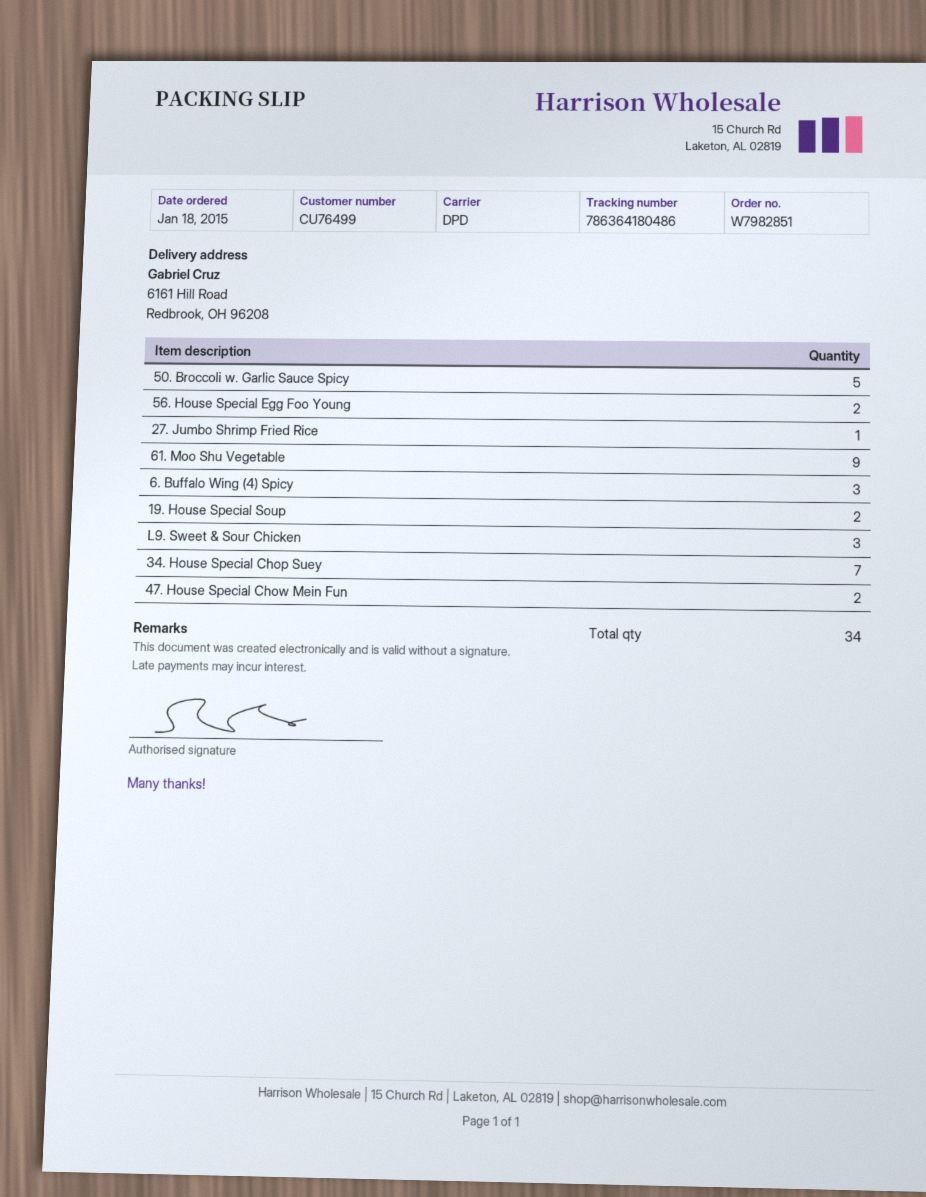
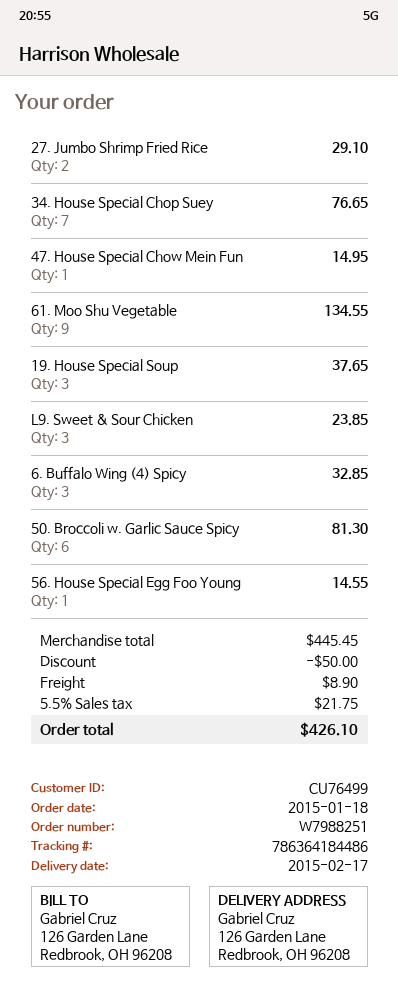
order number: W7982851 -> W7988251
tracking number: 786364180486 -> 786364184486
ship to: 6161 Hill Road, Redbrook, OH 96208 -> 126 Garden Lane, Redbrook, OH 96208
50. Broccoli w. Garlic Sauce Spicy: 5 -> 6
56. House Special Egg Foo Young: 2 -> 1
27. Jumbo Shrimp Fried Rice: 1 -> 2
19. House Special Soup: 2 -> 3
47. House Special Chow Mein Fun: 2 -> 1

